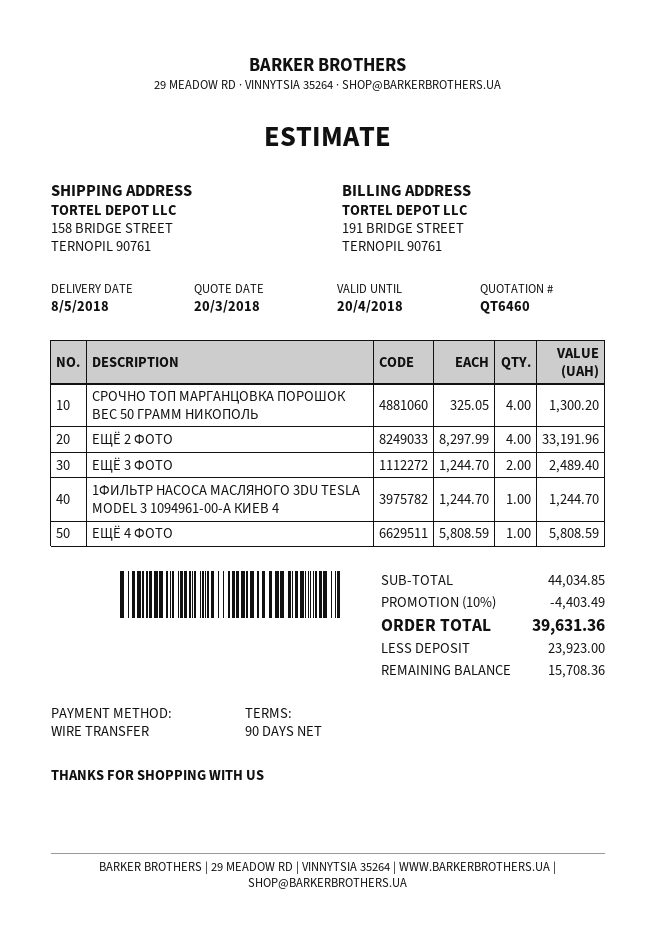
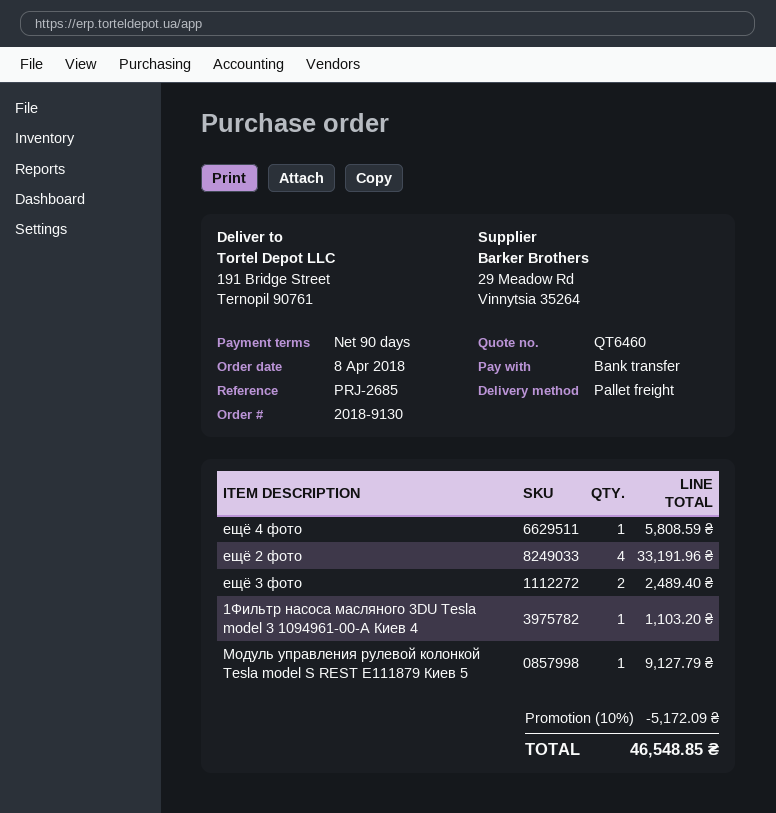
ship to: 158 BRIDGE STREET, TERNOPIL 90761 -> 191 Bridge Street, Ternopil 90761
СРОЧНО ТОП МАРГАНЦОВКА ПОРОШОК ВЕС 50 ГРАММ НИКОПОЛЬ: 4 for 1300.20 -> none
1ФИЛЬТР НАСОСА МАСЛЯНОГО 3DU TESLA MODEL 3 1094961-00-A КИЕВ 4: 1 for 1244.70 -> 1 for 1103.20
Модуль управления рулевой колонкой Tesla model S REST E111879 Киев 5: none -> 1 for 9127.79
discount: 10% = 4403.49 -> 10% = 5172.09
total: 39631.36 -> 46548.85

